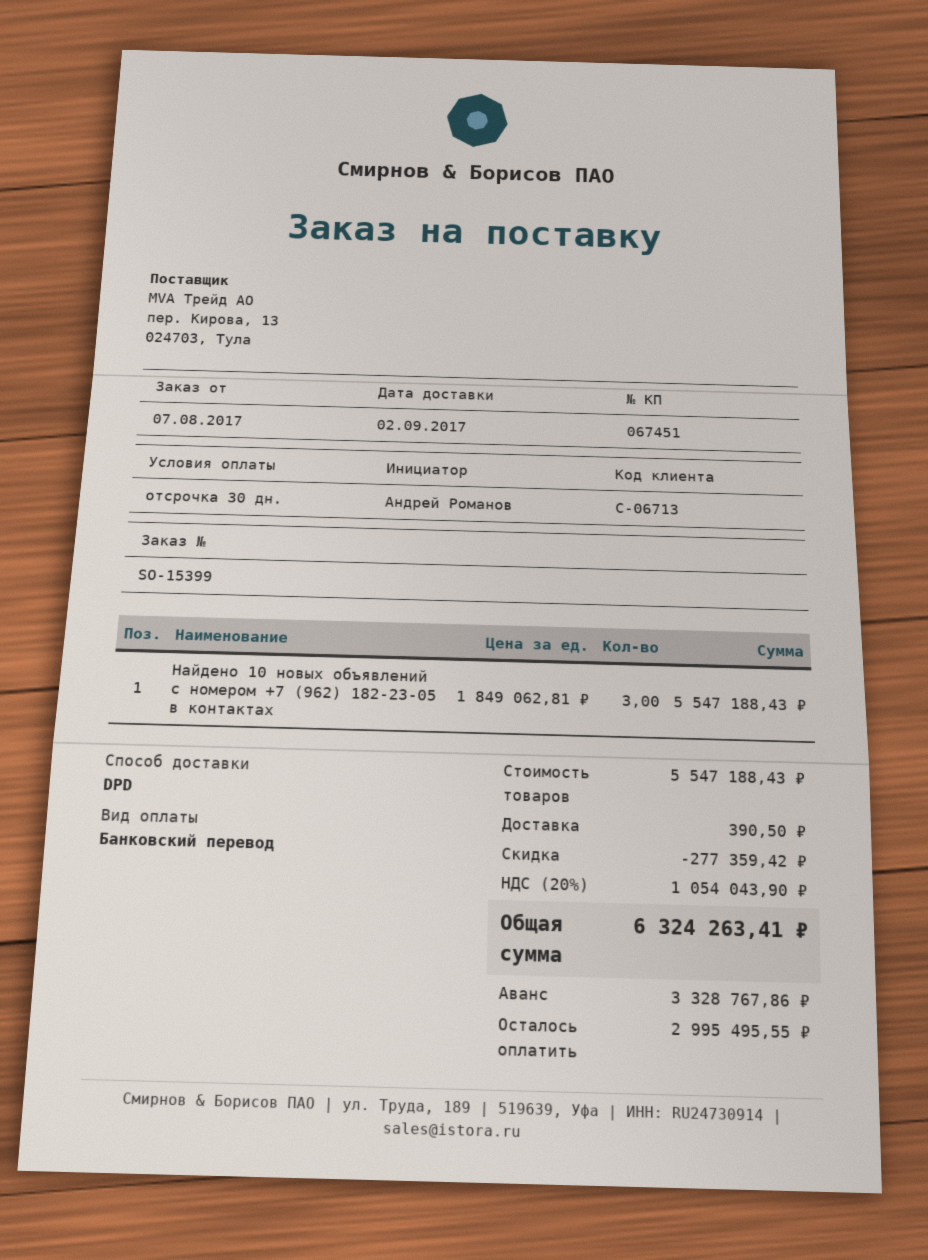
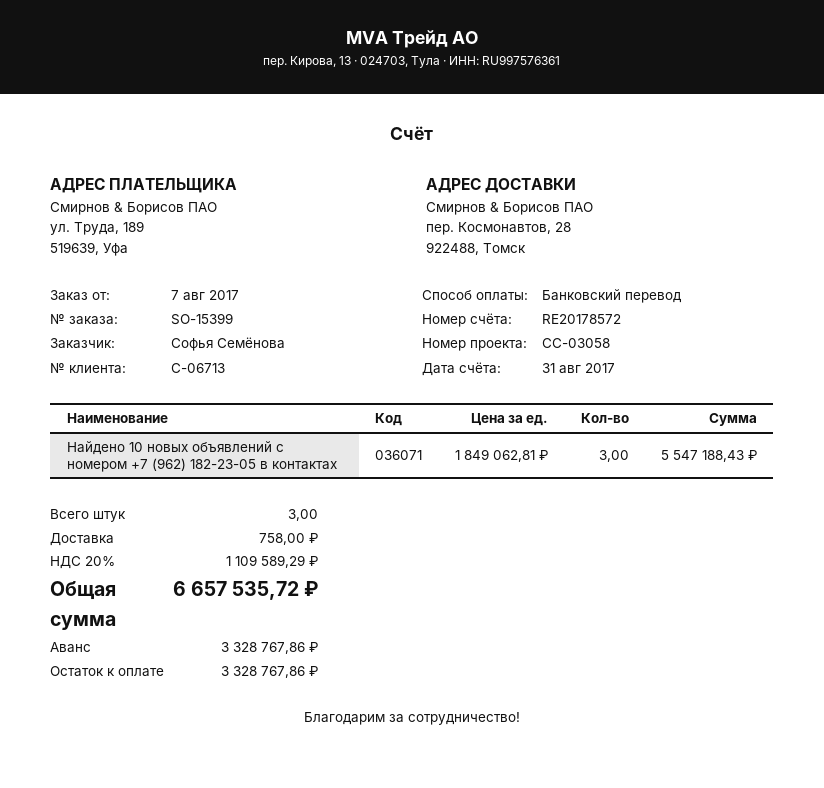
ordered by: Андрей Романов -> Софья Семёнова
discount: 277359.42 -> none
shipping: 390.50 -> 758.00
tax: 20% = 1054043.90 -> 20% = 1109589.29
total: 6324263.41 -> 6657535.72
balance: 2995495.55 -> 3328767.86

